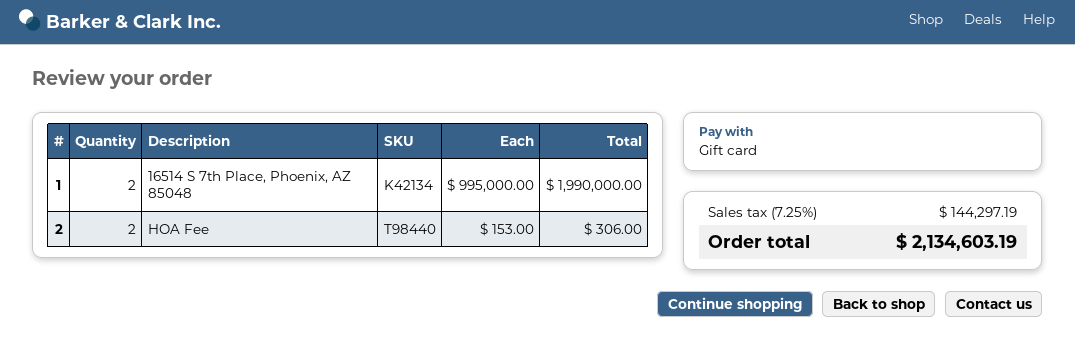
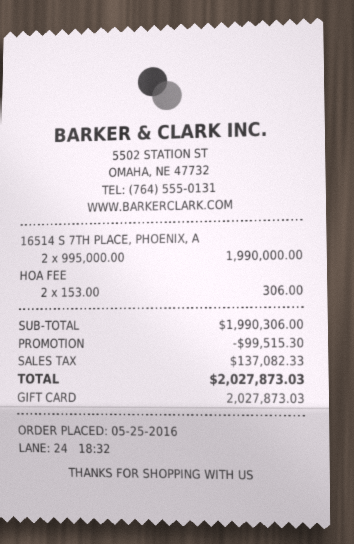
discount: none -> 99515.30
tax: 144297.19 -> 137082.33
total: 2134603.19 -> 2027873.03

